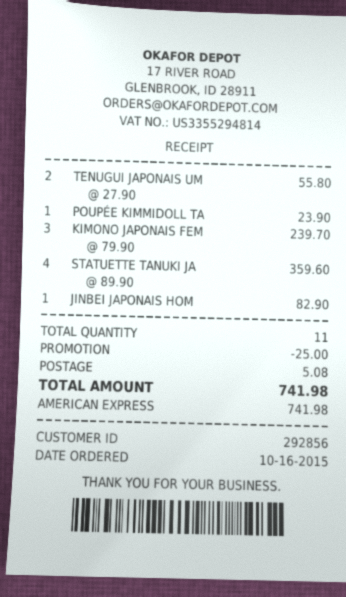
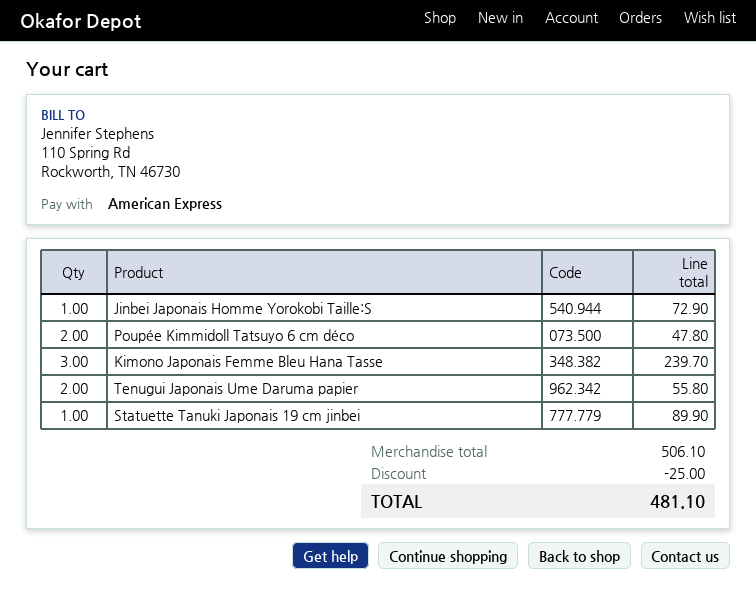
POUPÉE KIMMIDOLL TA: 1 for 23.90 -> 2 for 47.80
STATUETTE TANUKI JA: 4 for 359.60 -> 1 for 89.90
JINBEI JAPONAIS HOM: 1 for 82.90 -> 1 for 72.90
shipping: 5.08 -> none
total: 741.98 -> 481.10

